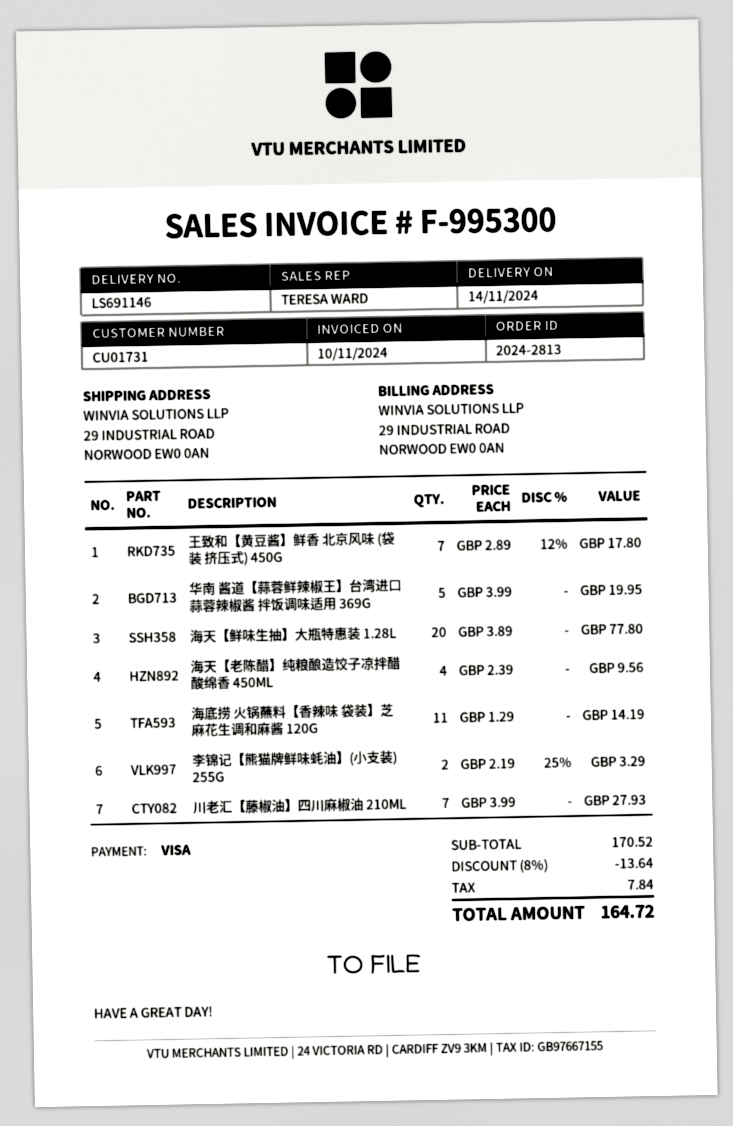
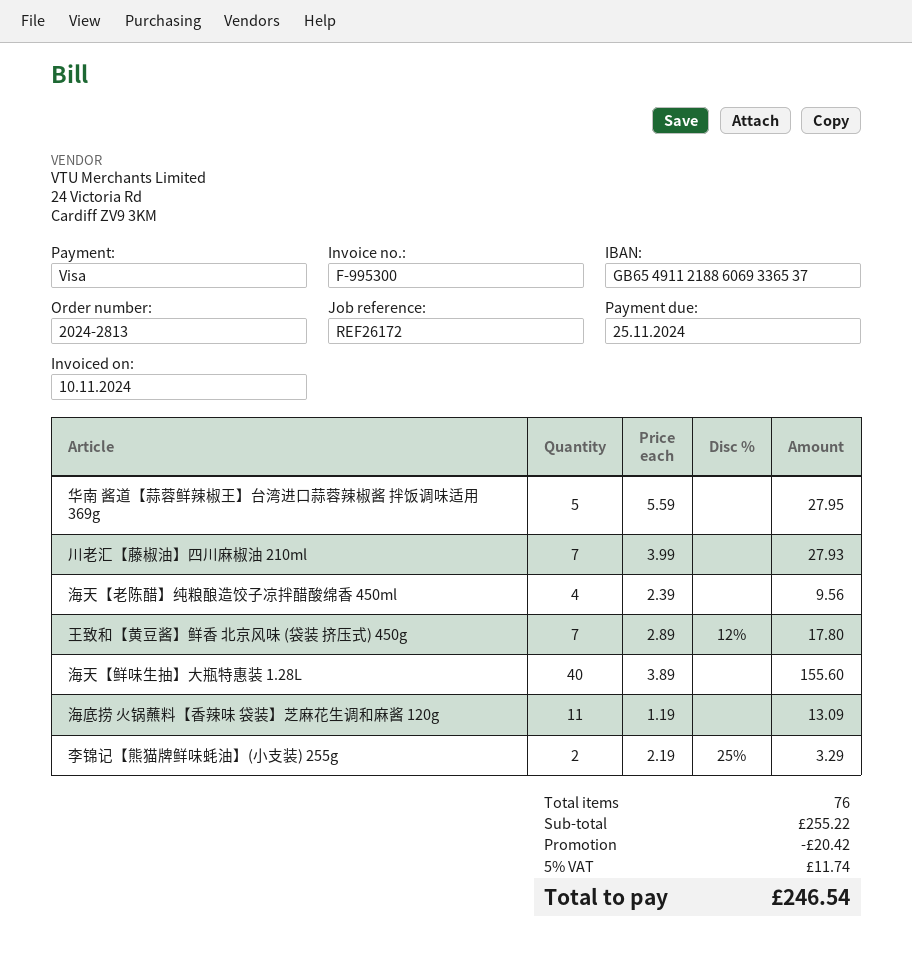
华南 酱道【蒜蓉鲜辣椒王】台湾进口蒜蓉辣椒酱 拌饭调味适用 369G: 5 x 3.99 = 19.95 -> 5 x 5.59 = 27.95
海天【鲜味生抽】大瓶特惠装 1.28L: 20 x 3.89 = 77.80 -> 40 x 3.89 = 155.60
海底捞 火锅蘸料【香辣味 袋装】芝麻花生调和麻酱 120G: 11 x 1.29 = 14.19 -> 11 x 1.19 = 13.09
subtotal: 170.52 -> 255.22
discount: 13.64 -> 20.42
tax: 7.84 -> 11.74
total: 164.72 -> 246.54

